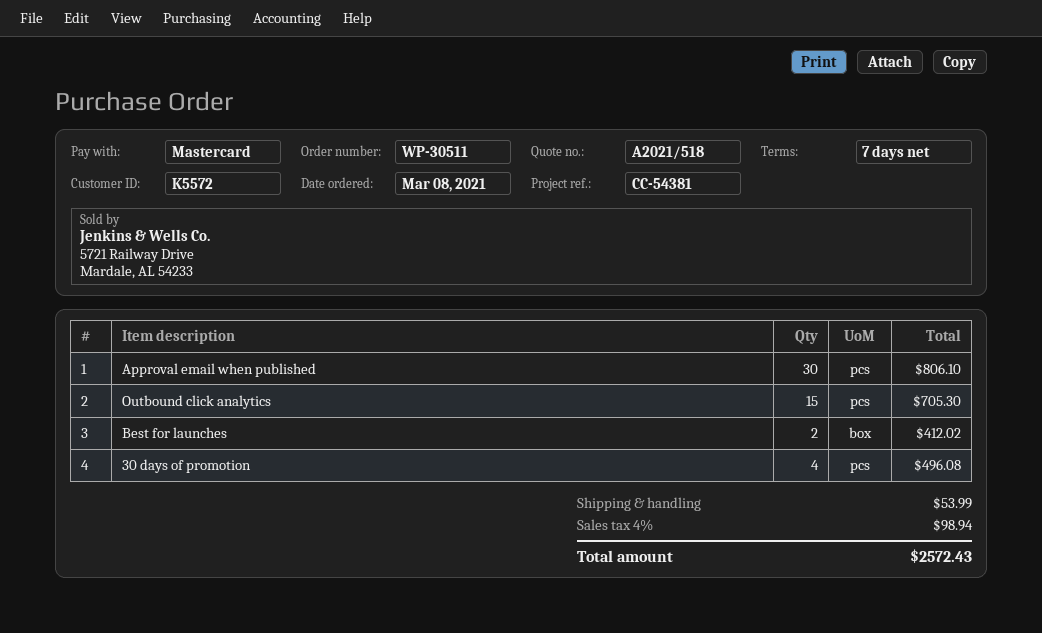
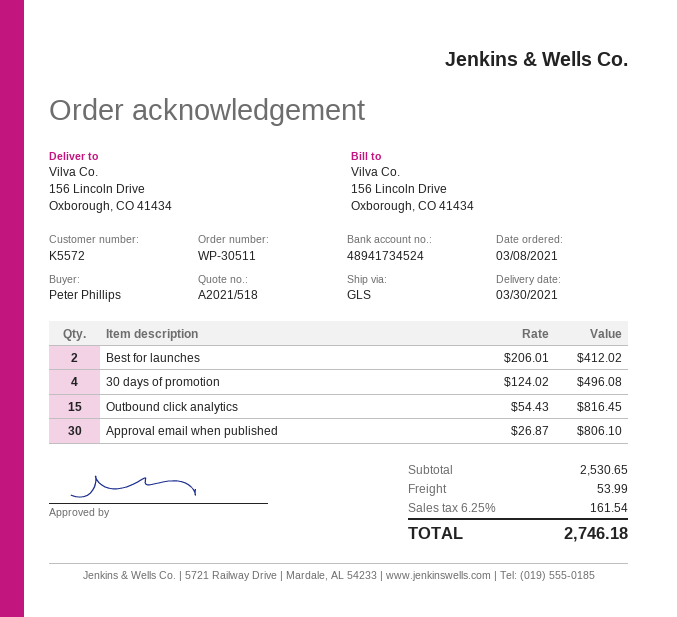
Outbound click analytics: 15 for 705.30 -> 15 for 816.45
tax: 4% = 98.94 -> 6.25% = 161.54
total: 2572.43 -> 2746.18

